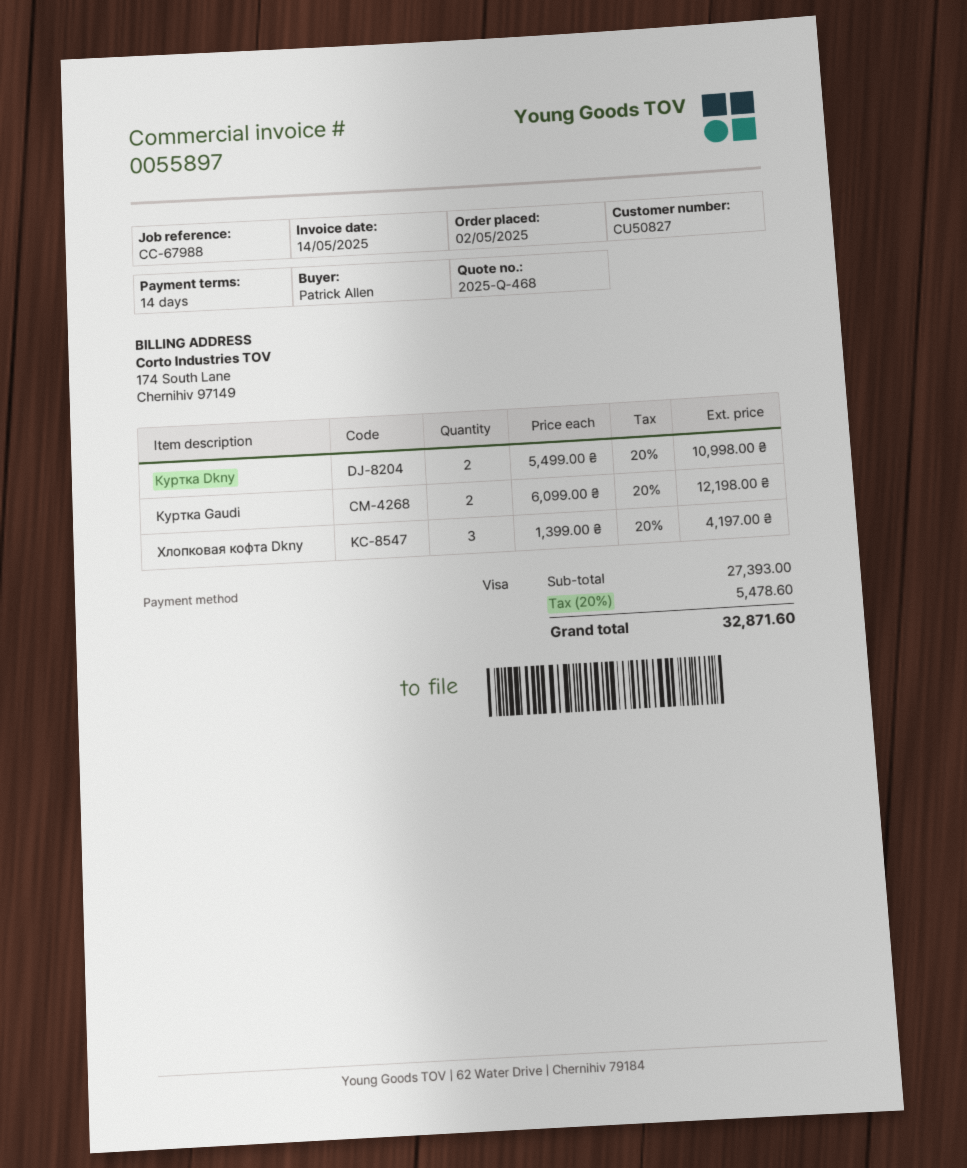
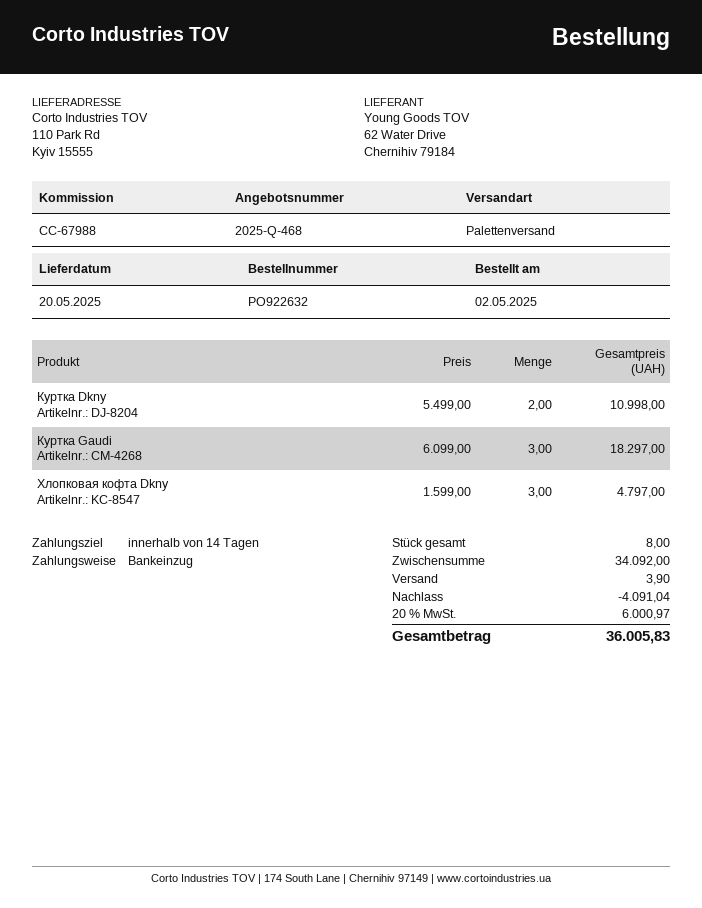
payment method: Visa -> direct debit
Куртка Gaudi: 2 x 6099.00 = 12198.00 -> 3 x 6099.00 = 18297.00
Хлопковая кофта Dkny: 3 x 1399.00 = 4197.00 -> 3 x 1599.00 = 4797.00
subtotal: 27393.00 -> 34092.00
discount: none -> 4091.04
shipping: none -> 3.90
tax: 20% = 5478.60 -> 20% = 6000.97
total: 32871.60 -> 36005.83

